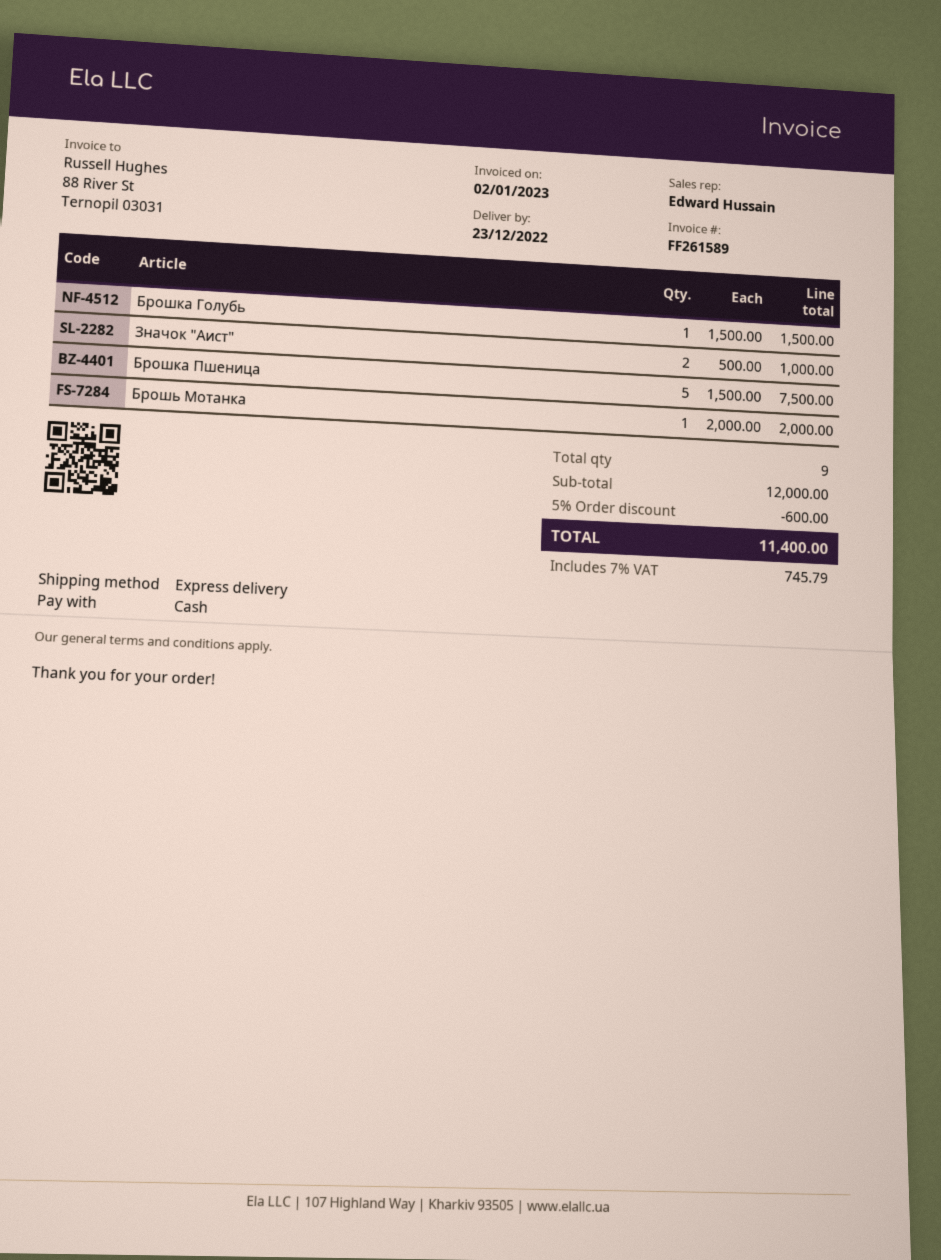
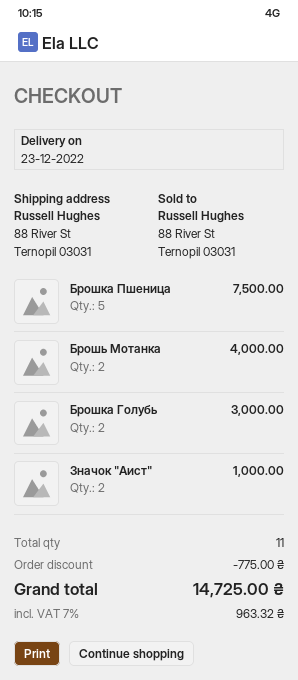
Брошка Голубь: 1 for 1500.00 -> 2 for 3000.00
Брошь Мотанка: 1 for 2000.00 -> 2 for 4000.00
total quantity: 9 -> 11
discount: 600.00 -> 775.00
tax: 7% = 745.79 -> 7% = 963.32
total: 11400.00 -> 14725.00

